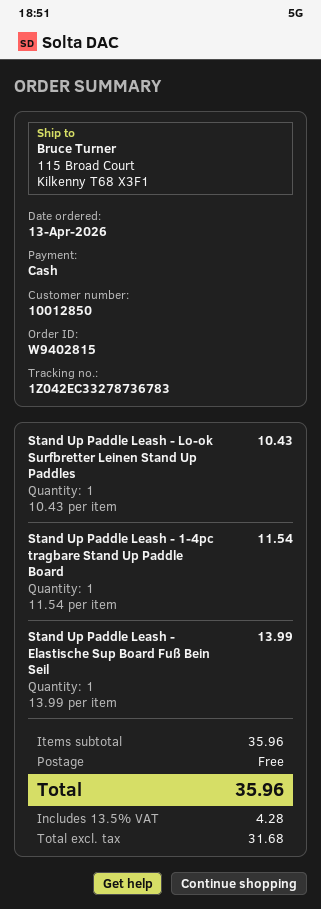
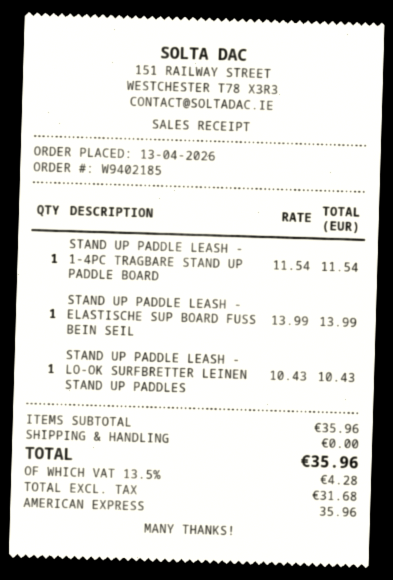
order number: W9402815 -> W9402185
payment method: cash -> American Express

